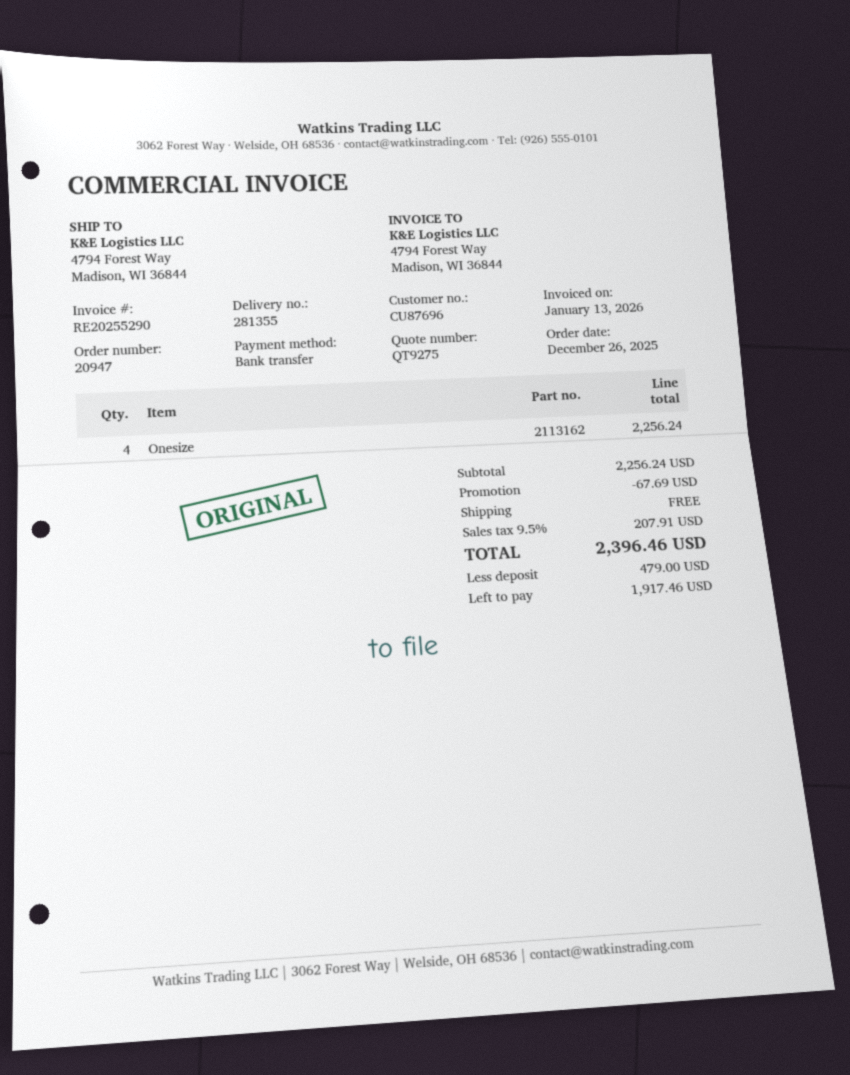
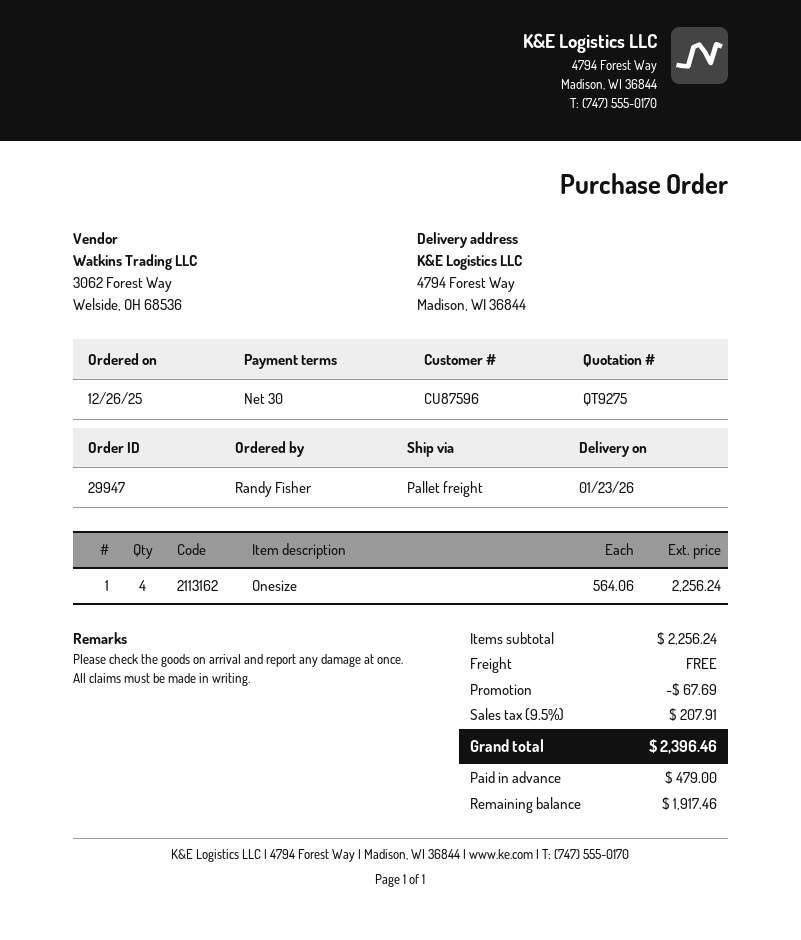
order number: 20947 -> 29947
customer number: CU87696 -> CU87596

